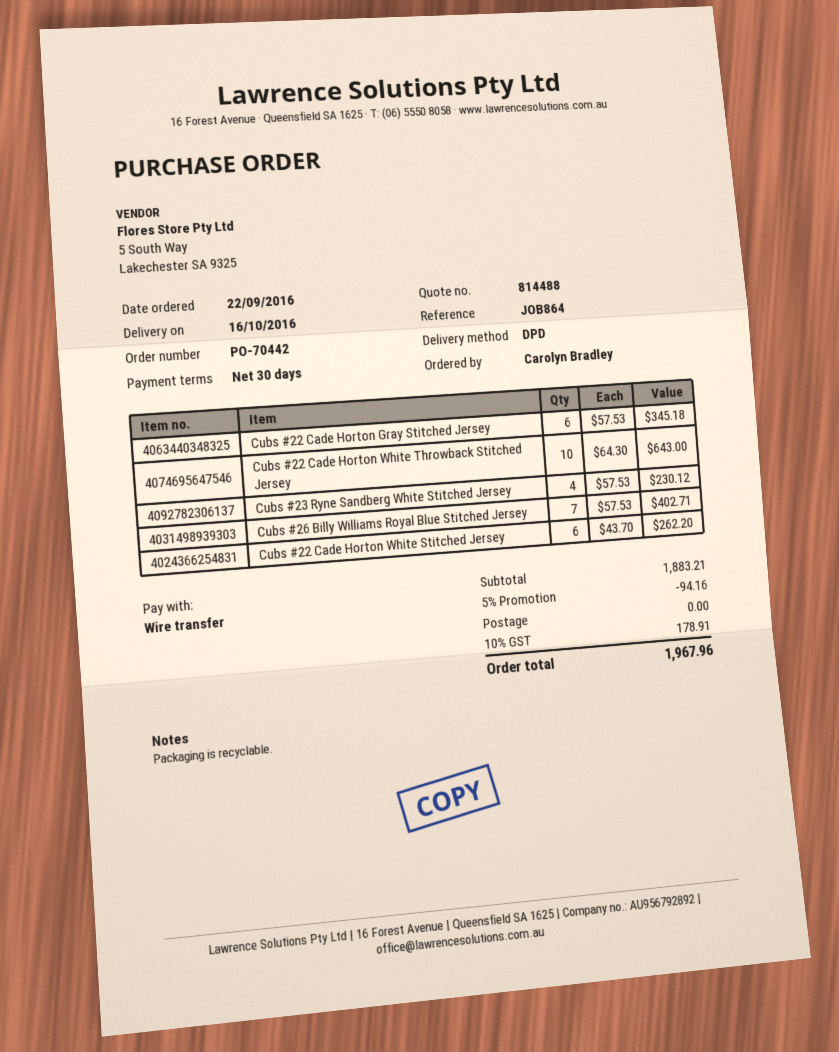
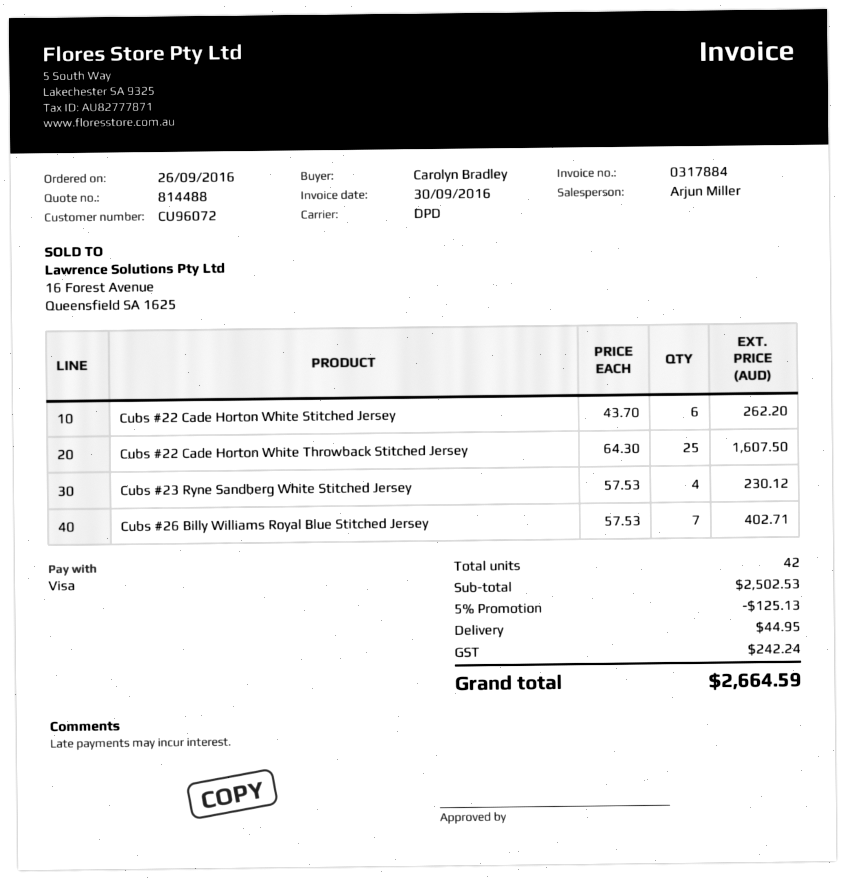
order date: 2016-09-22 -> 2016-09-26
payment method: bank transfer -> Visa
Cubs #22 Cade Horton Gray Stitched Jersey: 6 x 57.53 = 345.18 -> none
Cubs #22 Cade Horton White Throwback Stitched Jersey: 10 x 64.30 = 643.00 -> 25 x 64.30 = 1607.50
subtotal: 1883.21 -> 2502.53
discount: 5% = 94.16 -> 5% = 125.13
shipping: 0.00 -> 44.95
tax: 178.91 -> 242.24
total: 1967.96 -> 2664.59

